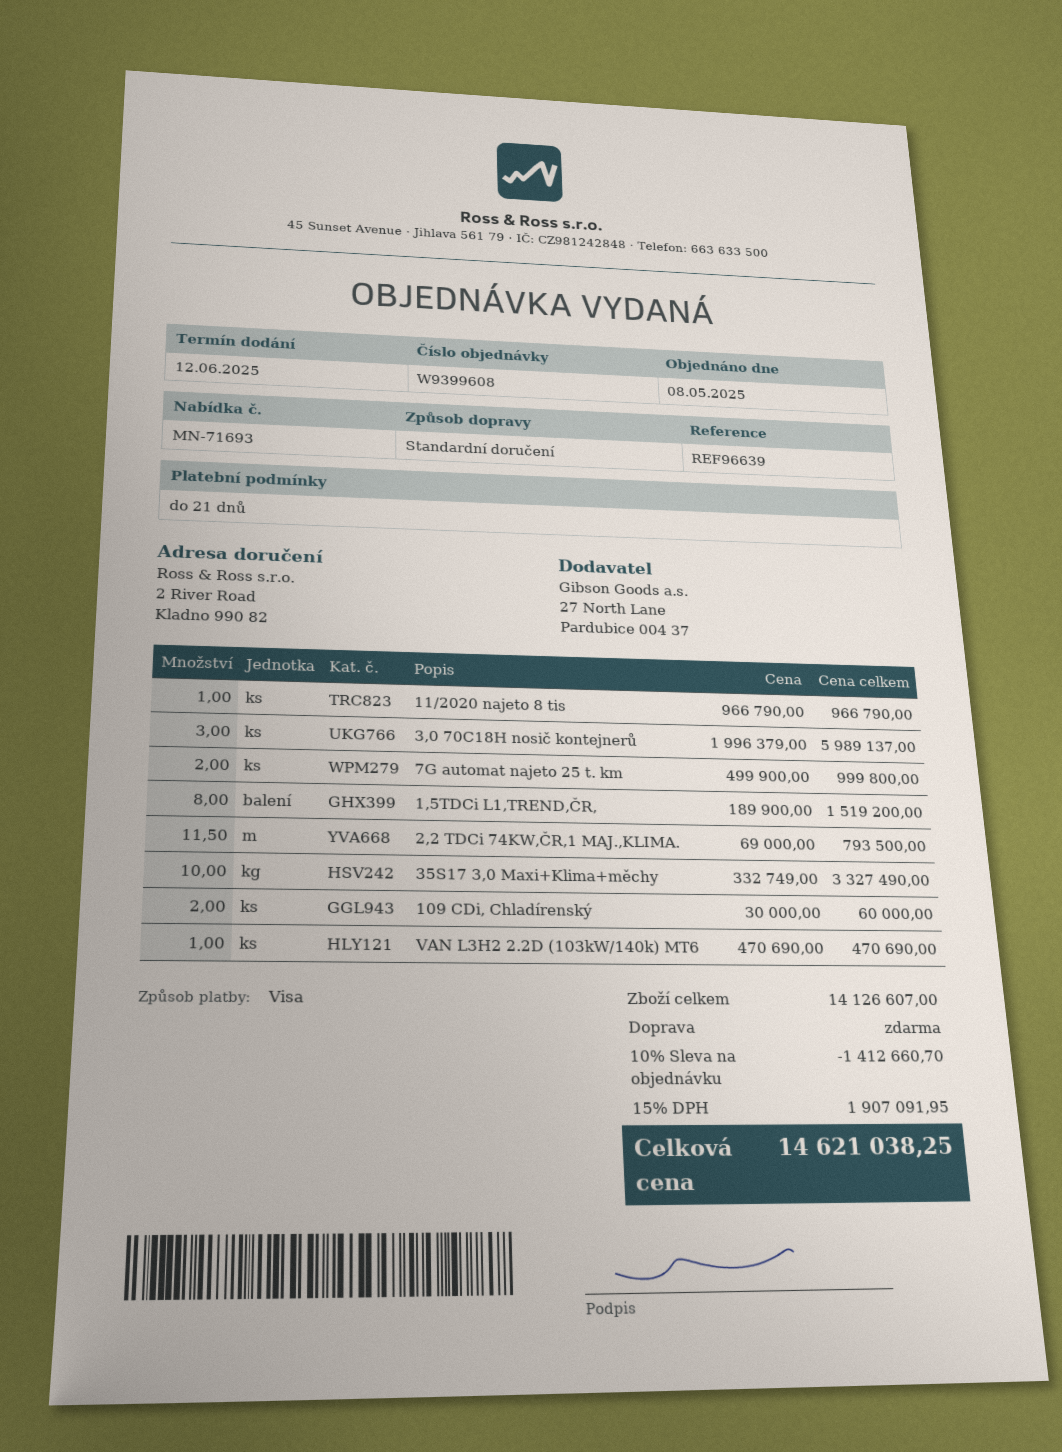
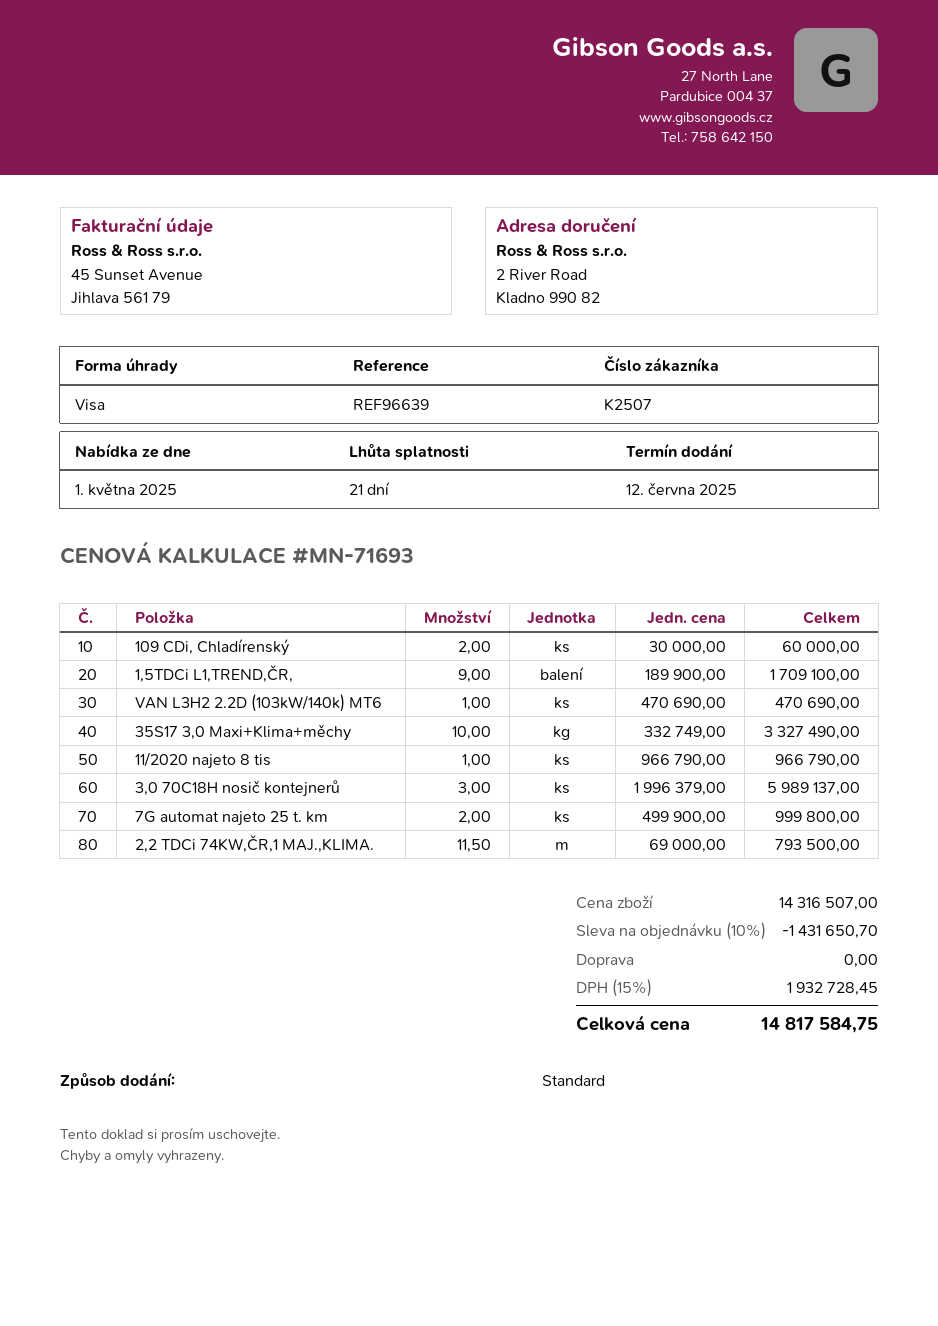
1,5TDCi L1,TREND,ČR,: 8 x 189900.00 = 1519200.00 -> 9 x 189900.00 = 1709100.00
subtotal: 14126607.00 -> 14316507.00
discount: 10% = 1412660.70 -> 10% = 1431650.70
tax: 15% = 1907091.95 -> 15% = 1932728.45
total: 14621038.25 -> 14817584.75

